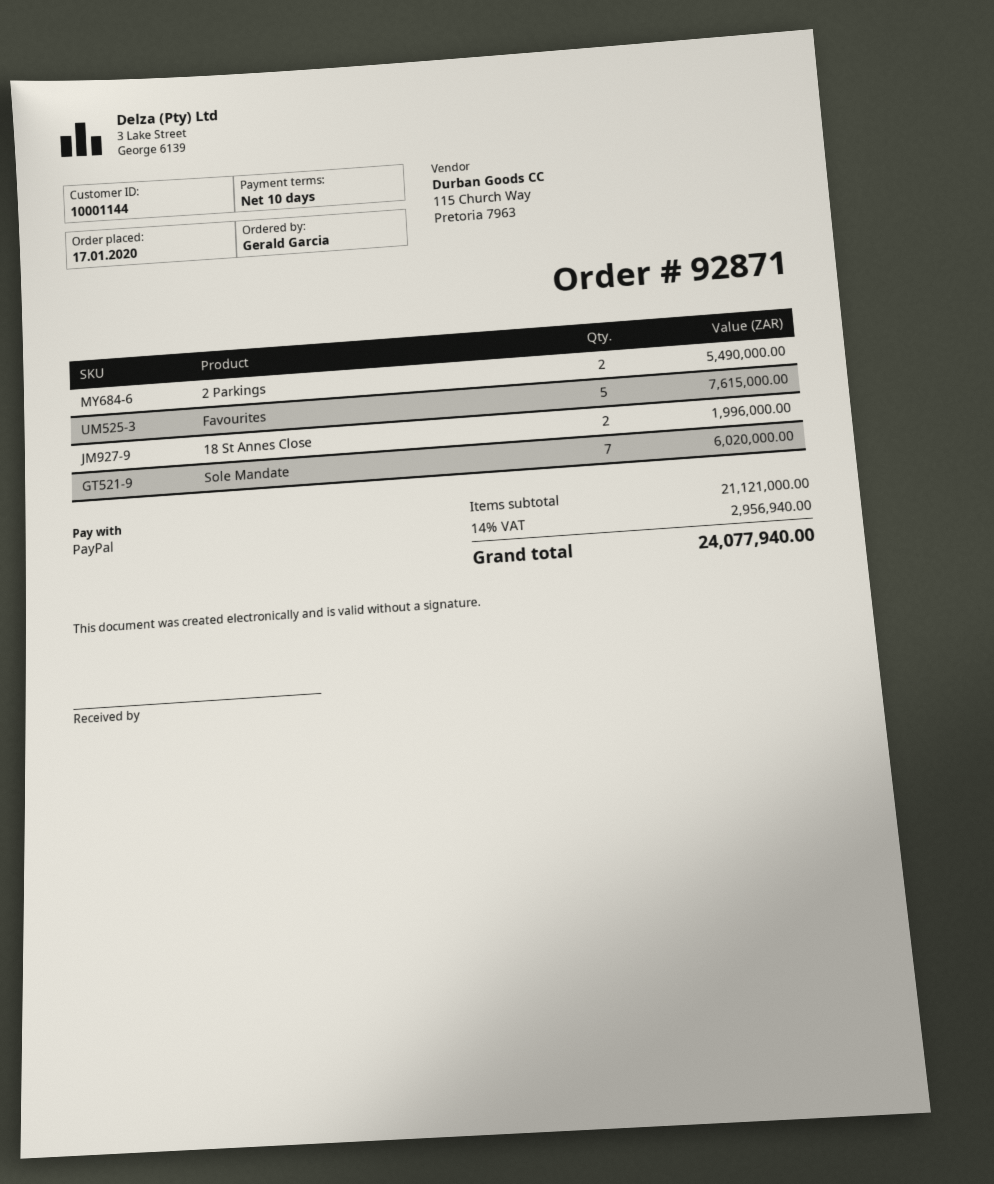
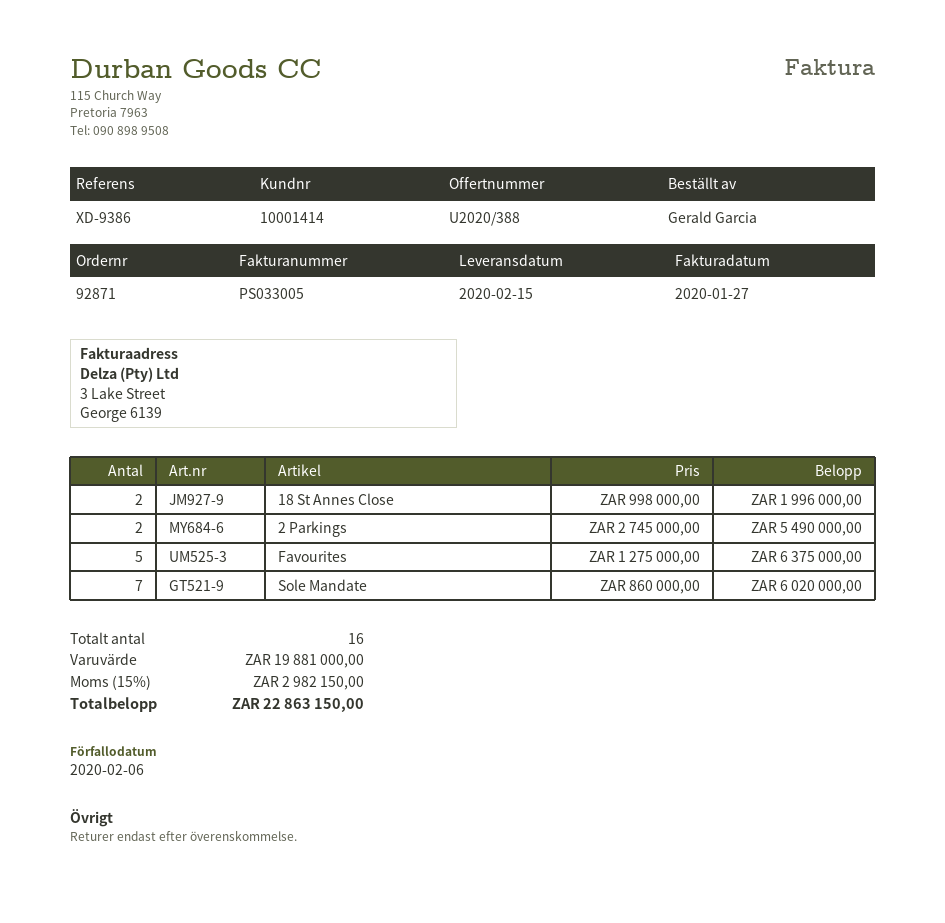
customer number: 10001144 -> 10001414
Favourites: 5 for 7615000.00 -> 5 for 6375000.00
subtotal: 21121000.00 -> 19881000.00
tax: 14% = 2956940.00 -> 15% = 2982150.00
total: 24077940.00 -> 22863150.00

